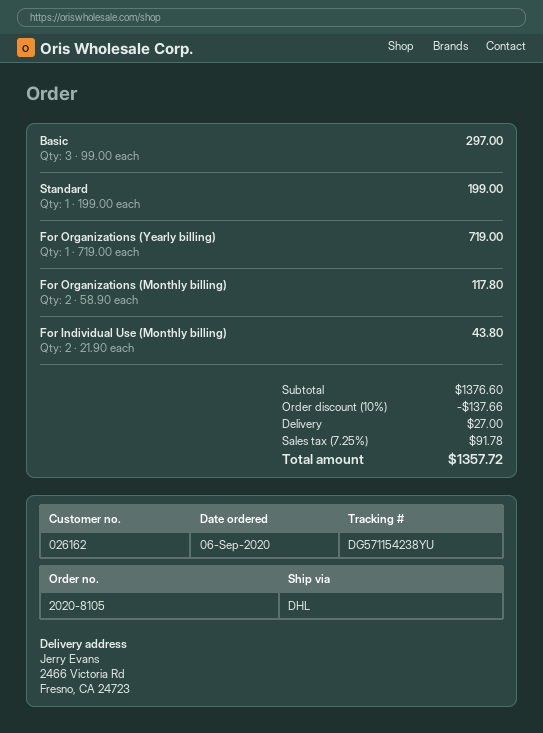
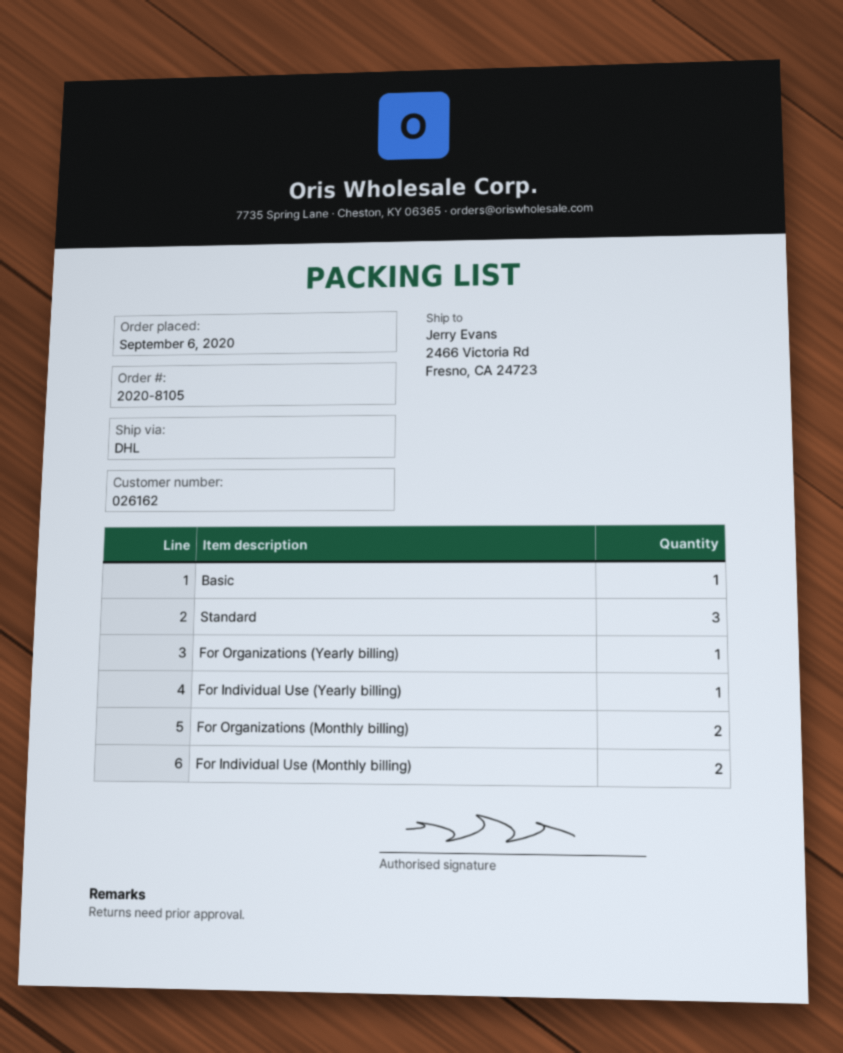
Basic: 3 -> 1
Standard: 1 -> 3
For Individual Use (Yearly billing): none -> 1

